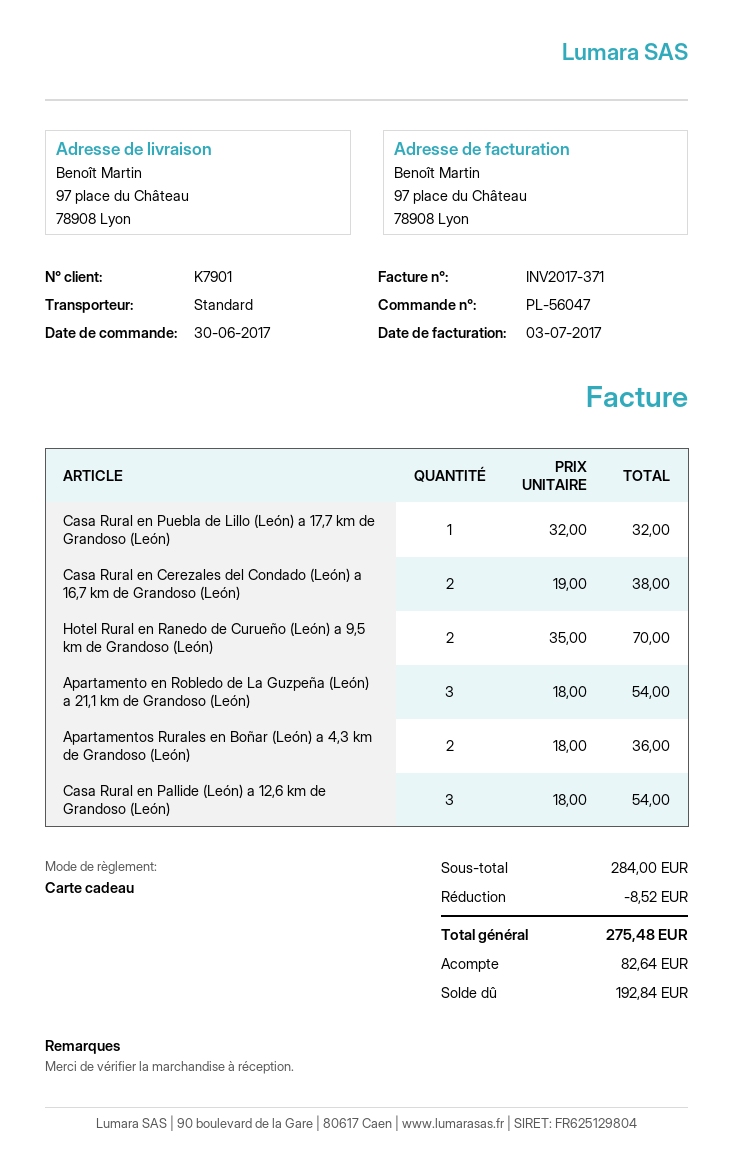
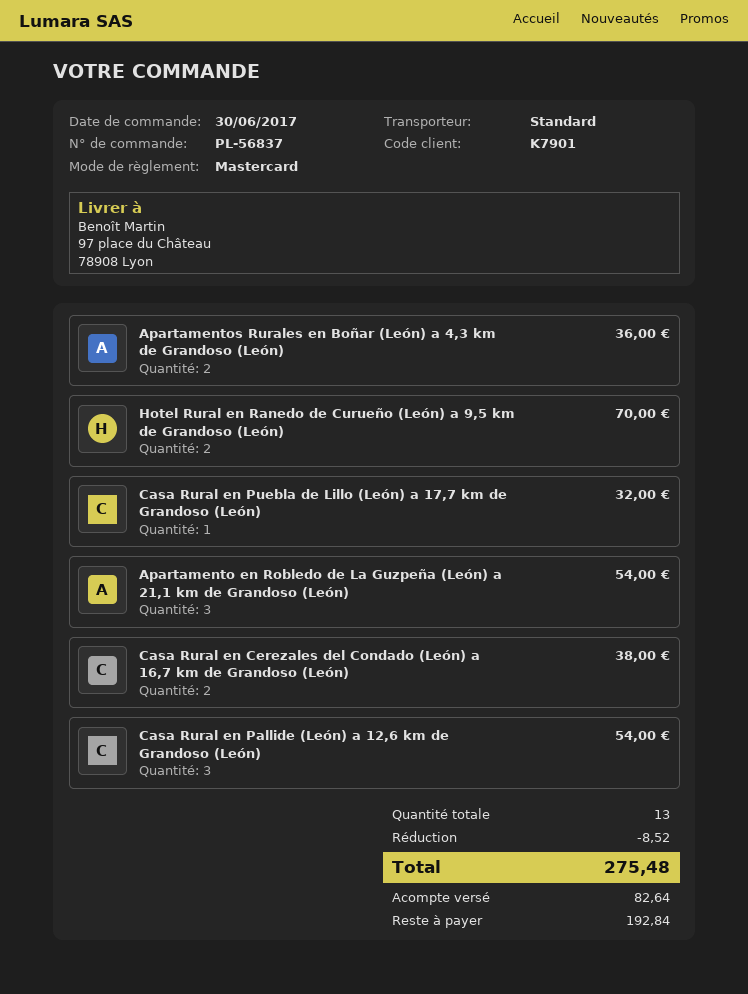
order number: PL-56047 -> PL-56837
payment method: gift card -> Mastercard

